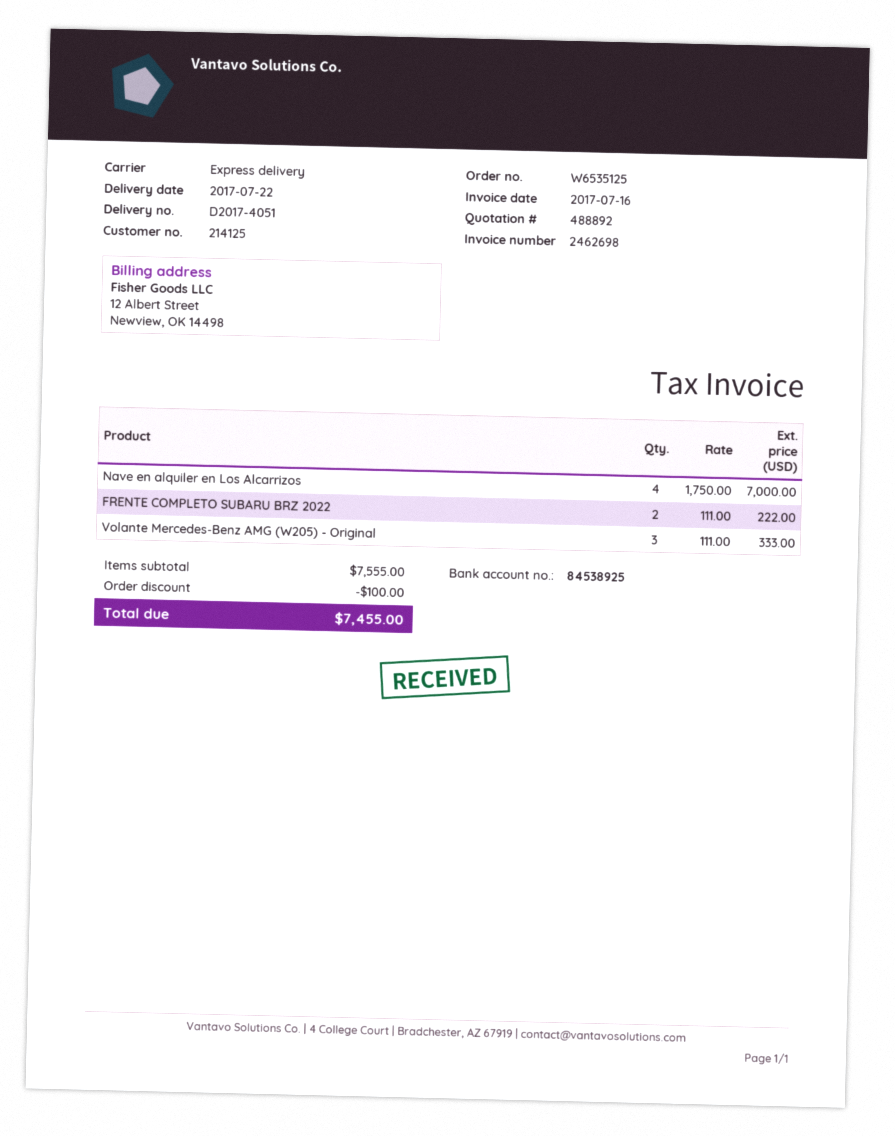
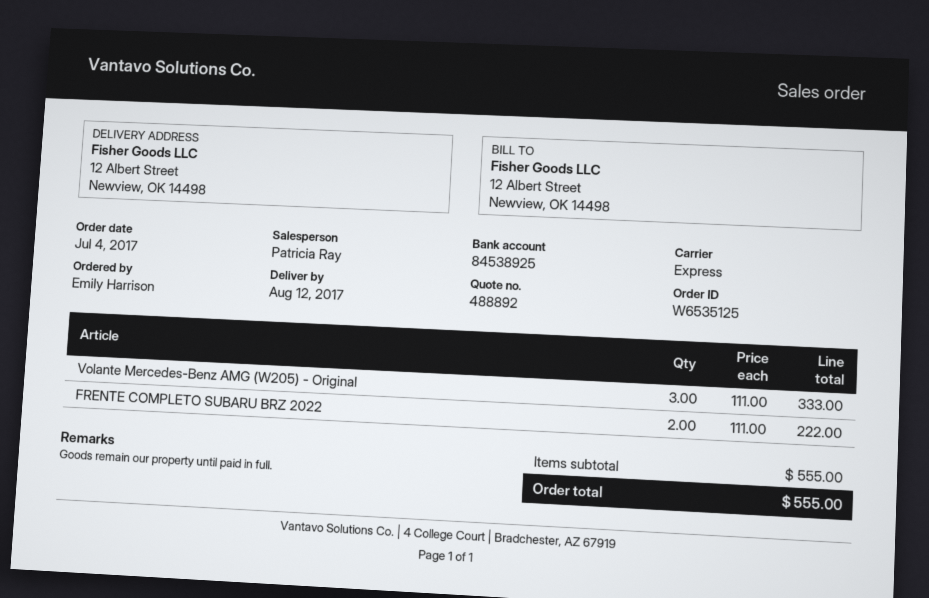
delivery date: 2017-07-22 -> 2017-08-12
Nave en alquiler en Los Alcarrizos: 4 x 1750.00 = 7000.00 -> none
subtotal: 7555.00 -> 555.00
discount: 100.00 -> none
total: 7455.00 -> 555.00

